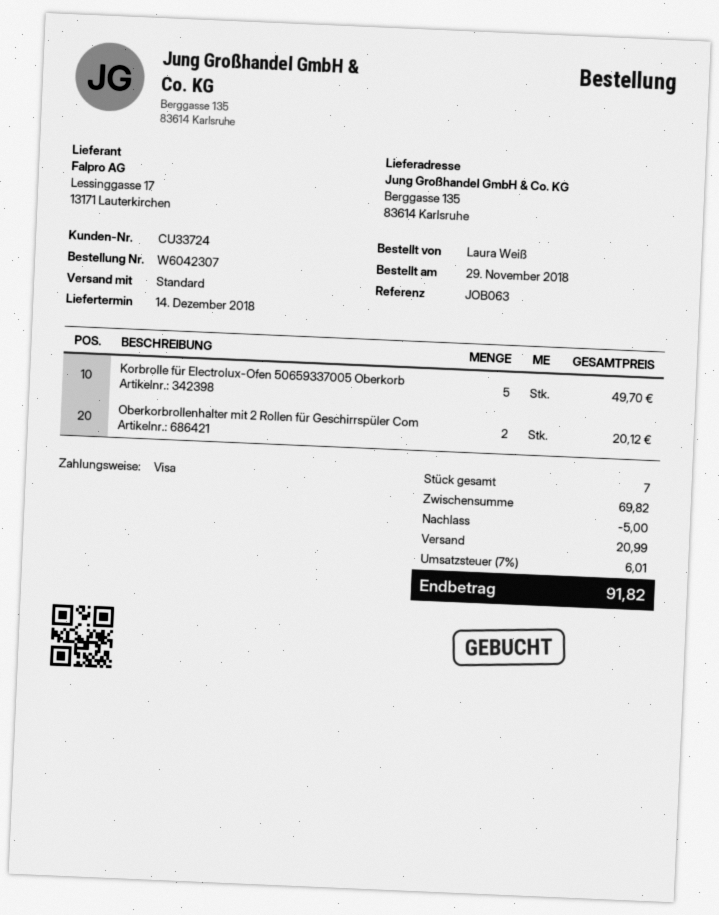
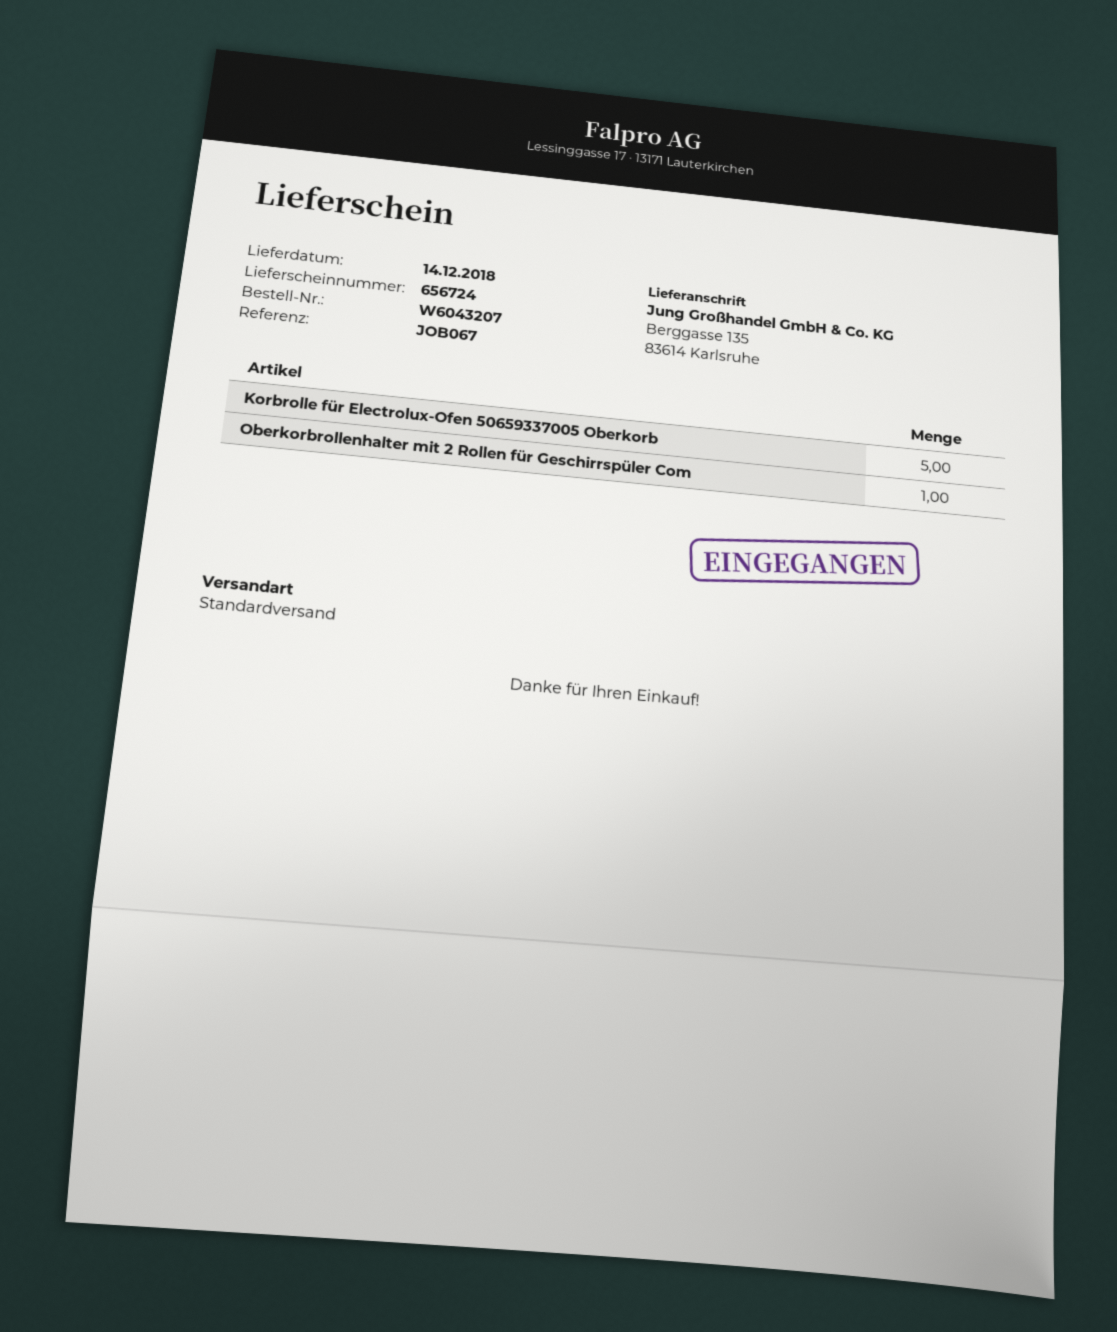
order number: W6042307 -> W6043207
reference: JOB063 -> JOB067
Oberkorbrollenhalter mit 2 Rollen für Geschirrspüler Com: 2 -> 1

